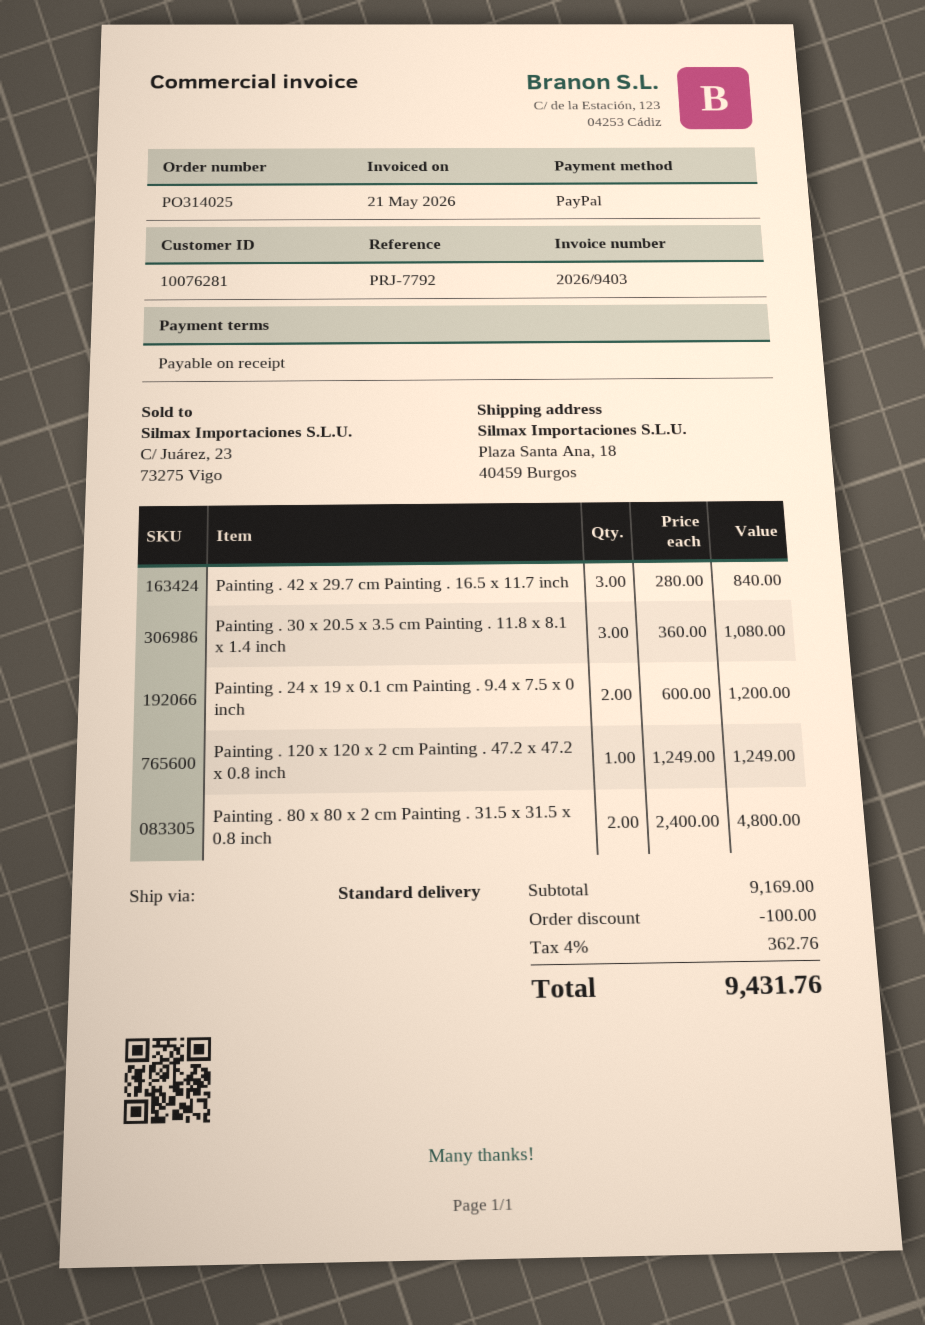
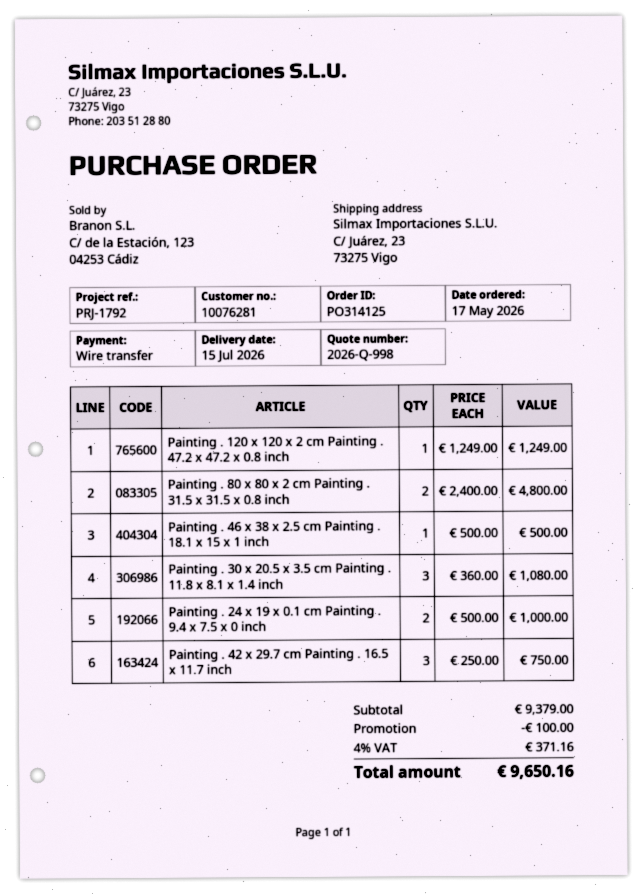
order number: PO314025 -> PO314125
reference: PRJ-7792 -> PRJ-1792
payment method: PayPal -> bank transfer
ship to: Plaza Santa Ana, 18, 40459 Burgos -> C/ Juárez, 23, 73275 Vigo
Painting . 42 x 29.7 cm Painting . 16.5 x 11.7 inch: 3 x 280.00 = 840.00 -> 3 x 250.00 = 750.00
Painting . 24 x 19 x 0.1 cm Painting . 9.4 x 7.5 x 0 inch: 2 x 600.00 = 1200.00 -> 2 x 500.00 = 1000.00
Painting . 46 x 38 x 2.5 cm Painting . 18.1 x 15 x 1 inch: none -> 1 x 500.00 = 500.00
subtotal: 9169.00 -> 9379.00
tax: 4% = 362.76 -> 4% = 371.16
total: 9431.76 -> 9650.16

